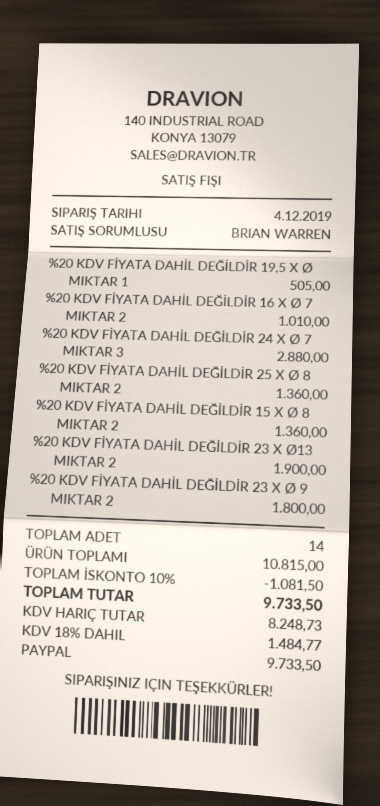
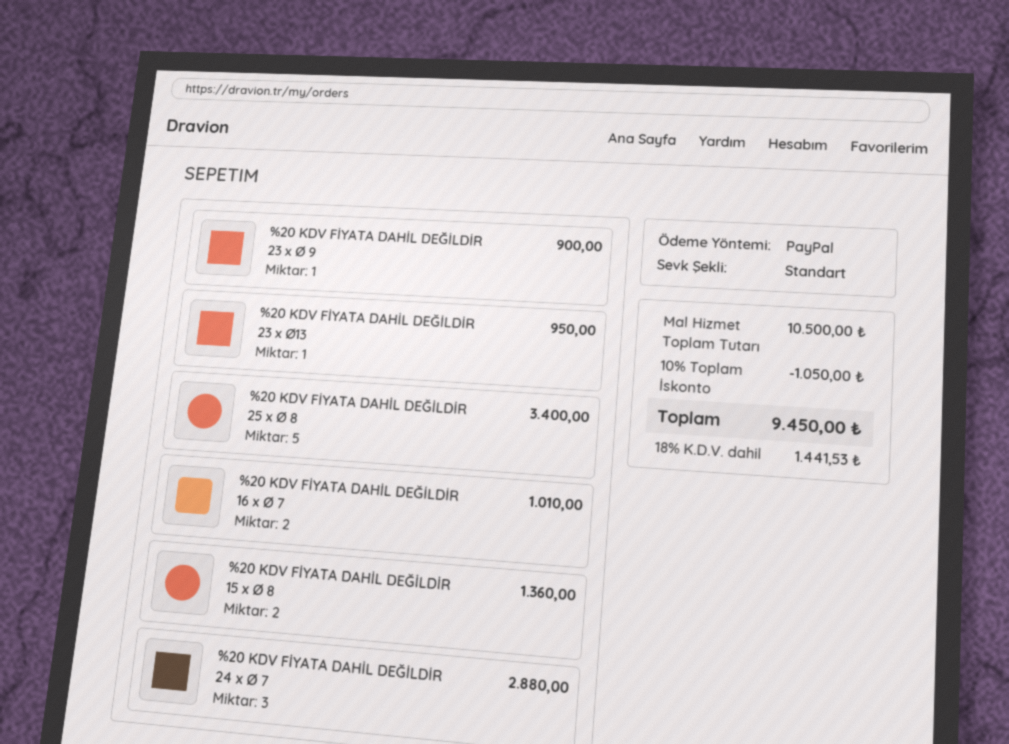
%20 KDV FİYATA DAHİL DEĞİLDİR 19,5 X Ø: 1 for 505.00 -> none
%20 KDV FİYATA DAHİL DEĞİLDİR 25 X Ø 8: 2 for 1360.00 -> 5 for 3400.00
%20 KDV FİYATA DAHİL DEĞİLDİR 23 X Ø13: 2 for 1900.00 -> 1 for 950.00
%20 KDV FİYATA DAHİL DEĞİLDİR 23 X Ø 9: 2 for 1800.00 -> 1 for 900.00
subtotal: 10815.00 -> 10500.00
discount: 10% = 1081.50 -> 10% = 1050.00
tax: 18% = 1484.77 -> 18% = 1441.53
total: 9733.50 -> 9450.00

